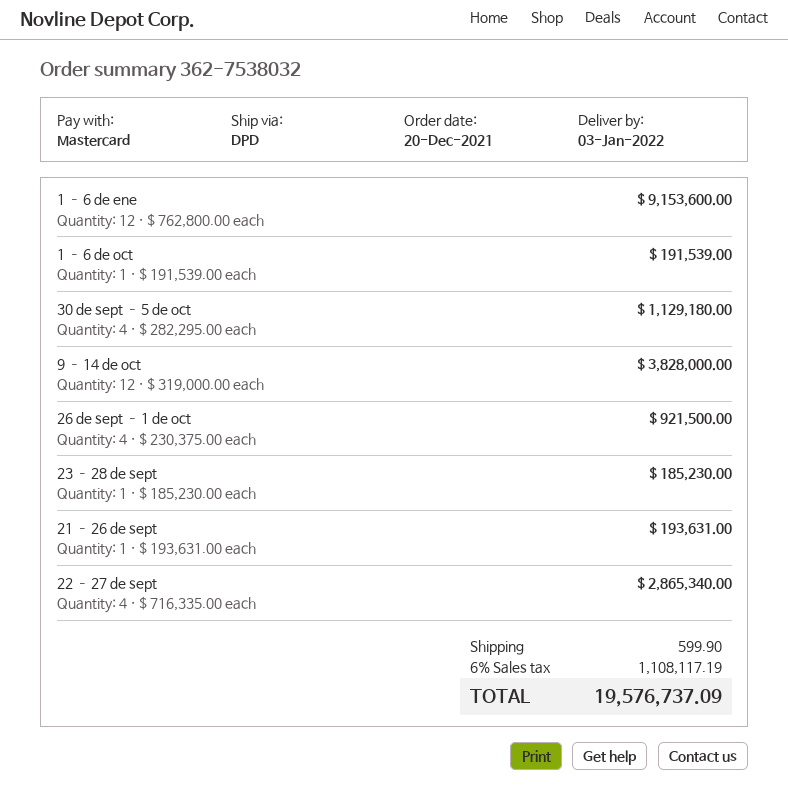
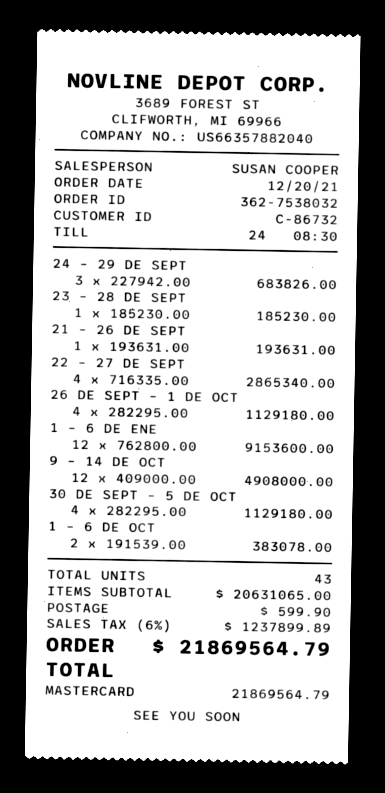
1 – 6 de oct: 1 x 191539.00 = 191539.00 -> 2 x 191539.00 = 383078.00
9 – 14 de oct: 12 x 319000.00 = 3828000.00 -> 12 x 409000.00 = 4908000.00
26 de sept – 1 de oct: 4 x 230375.00 = 921500.00 -> 4 x 282295.00 = 1129180.00
24 – 29 DE SEPT: none -> 3 x 227942.00 = 683826.00
tax: 6% = 1108117.19 -> 6% = 1237899.89
total: 19576737.09 -> 21869564.79

